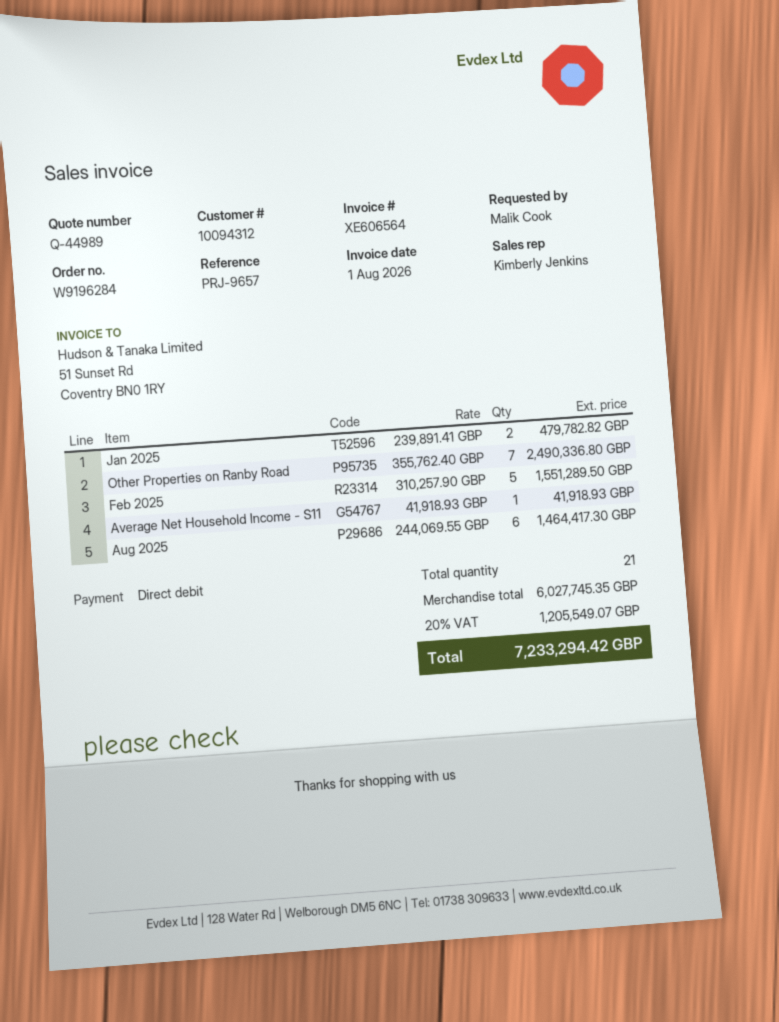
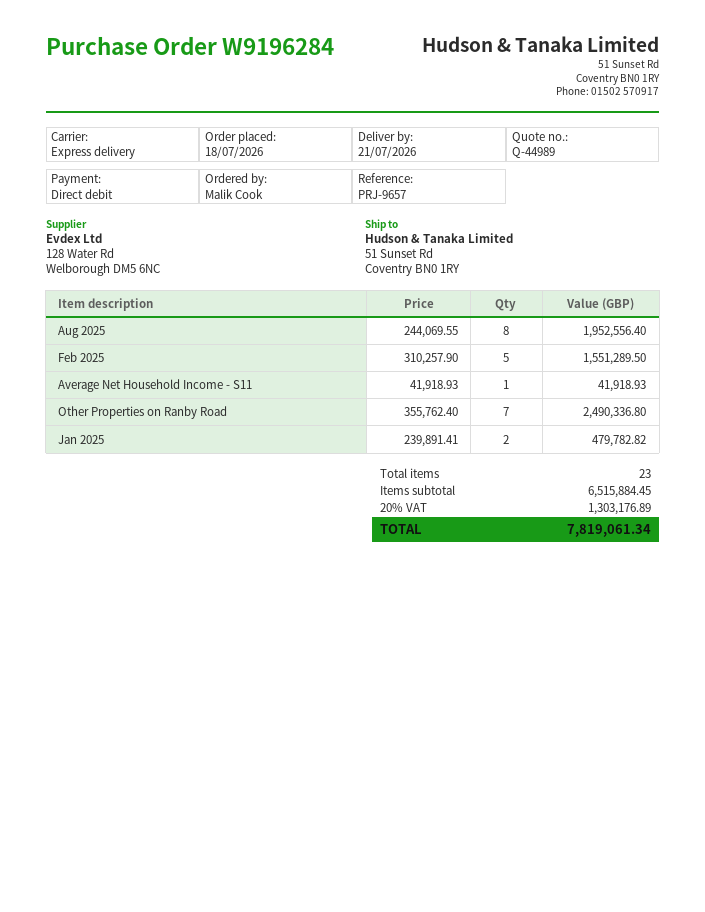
Aug 2025: 6 x 244069.55 = 1464417.30 -> 8 x 244069.55 = 1952556.40
total quantity: 21 -> 23
subtotal: 6027745.35 -> 6515884.45
tax: 20% = 1205549.07 -> 20% = 1303176.89
total: 7233294.42 -> 7819061.34

